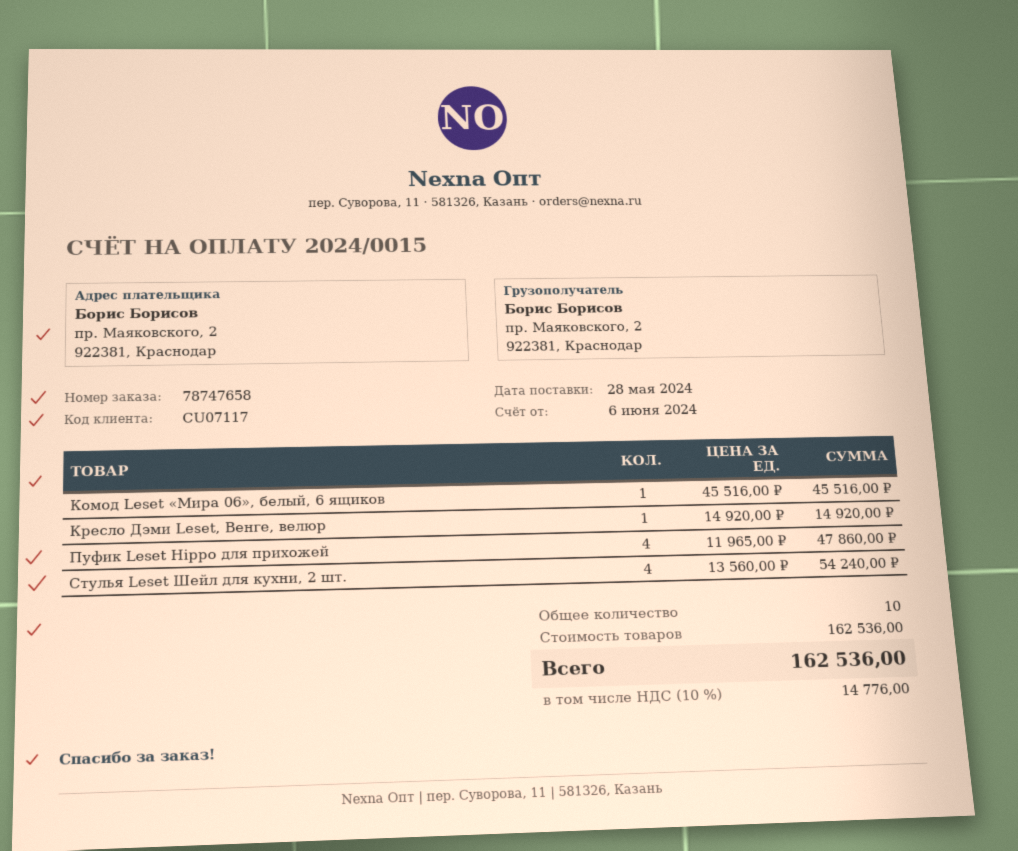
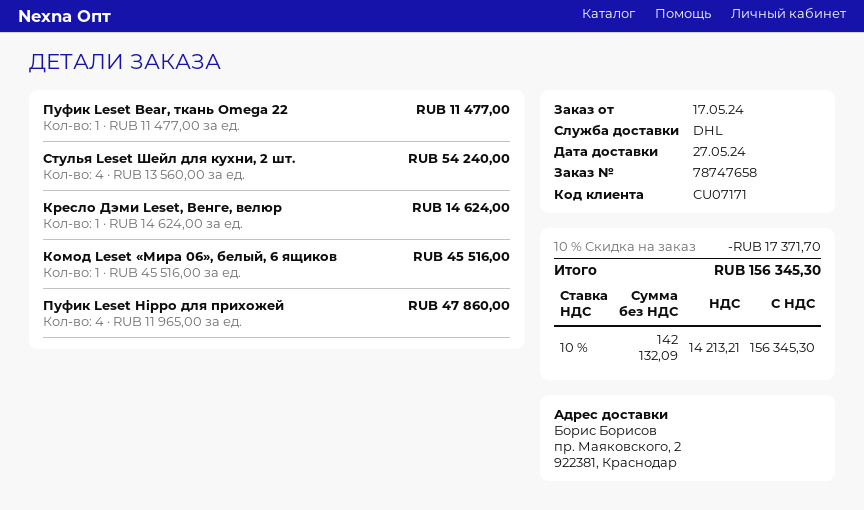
delivery date: 2024-05-28 -> 2024-05-27
customer number: CU07117 -> CU07171
Кресло Дэми Leset, Венге, велюр: 1 x 14920.00 = 14920.00 -> 1 x 14624.00 = 14624.00
Пуфик Leset Bear, ткань Omega 22: none -> 1 x 11477.00 = 11477.00
discount: none -> 10% = 17371.70
tax: 10% = 14776.00 -> 10% = 14213.21
total: 162536.00 -> 156345.30

